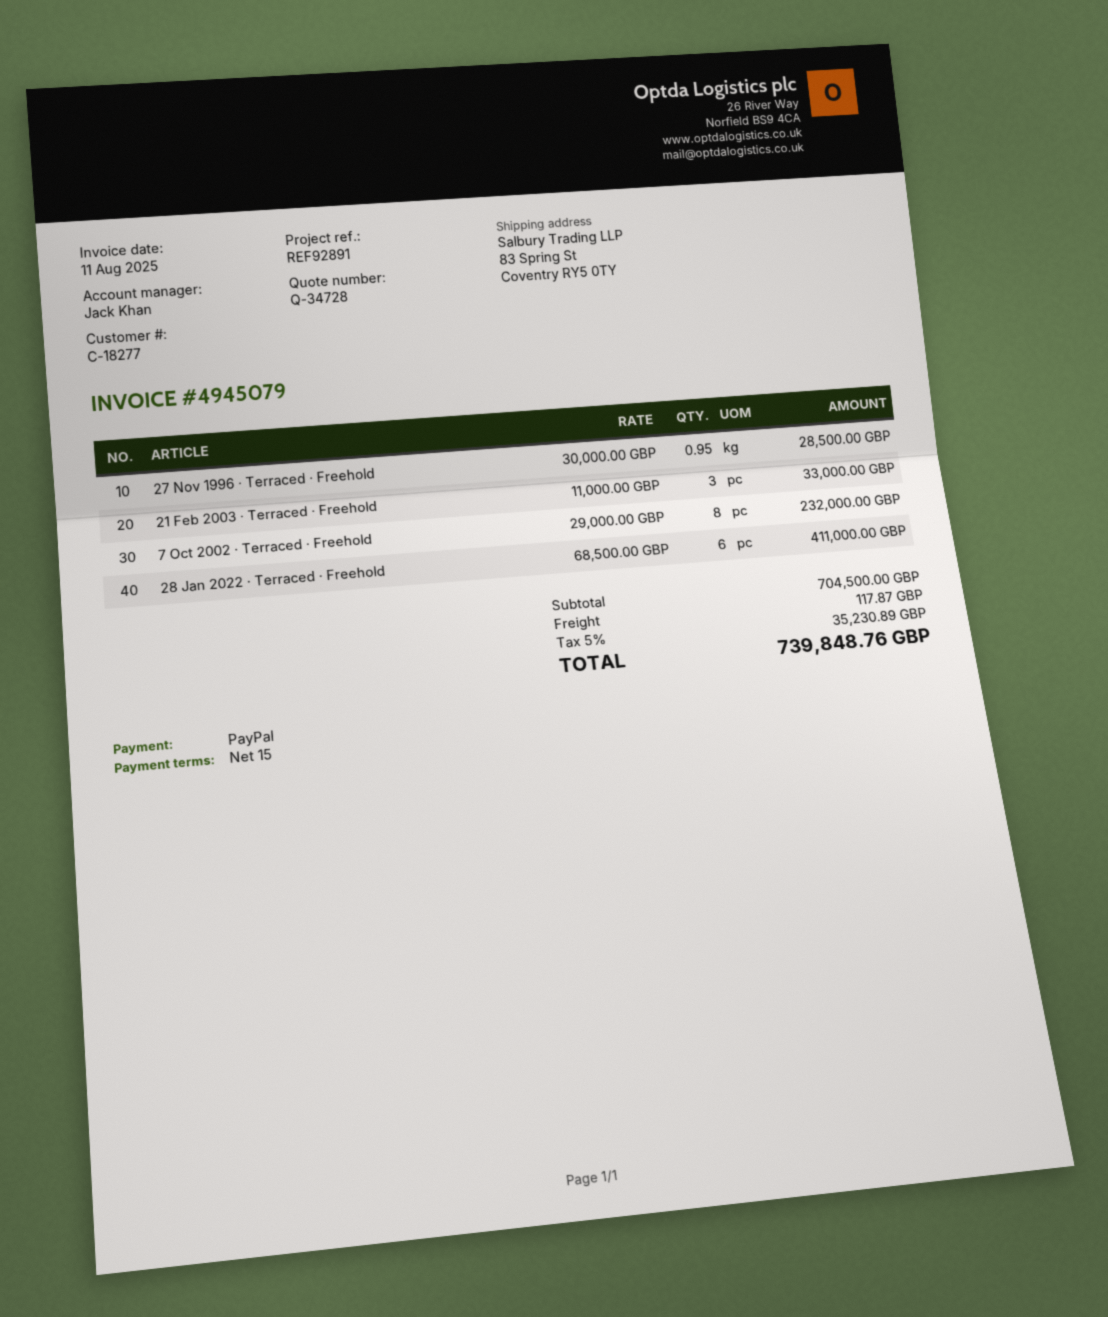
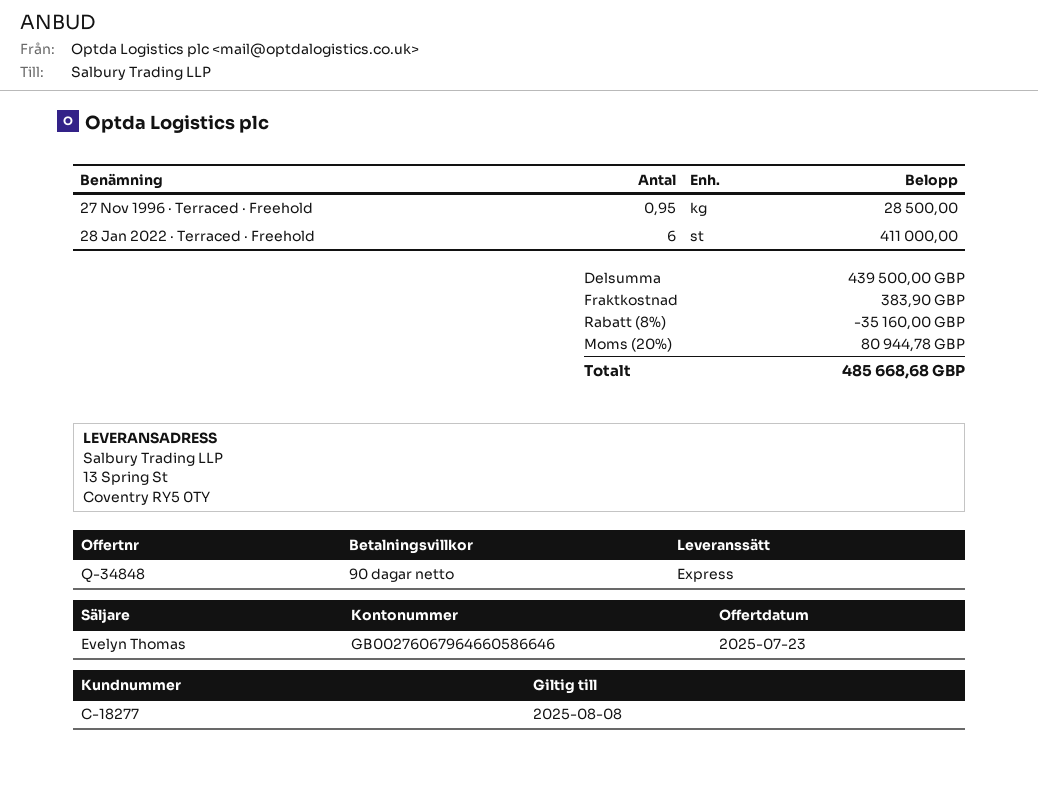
quote number: Q-34728 -> Q-34848
payment terms: 15 days -> 90 days
sales rep: Jack Khan -> Evelyn Thomas
ship to: 83 Spring St, Coventry RY5 0TY -> 13 Spring St, Coventry RY5 0TY
21 Feb 2003 · Terraced · Freehold: 3 for 33000.00 -> none
7 Oct 2002 · Terraced · Freehold: 8 for 232000.00 -> none
subtotal: 704500.00 -> 439500.00
discount: none -> 8% = 35160.00
shipping: 117.87 -> 383.90
tax: 5% = 35230.89 -> 20% = 80944.78
total: 739848.76 -> 485668.68

